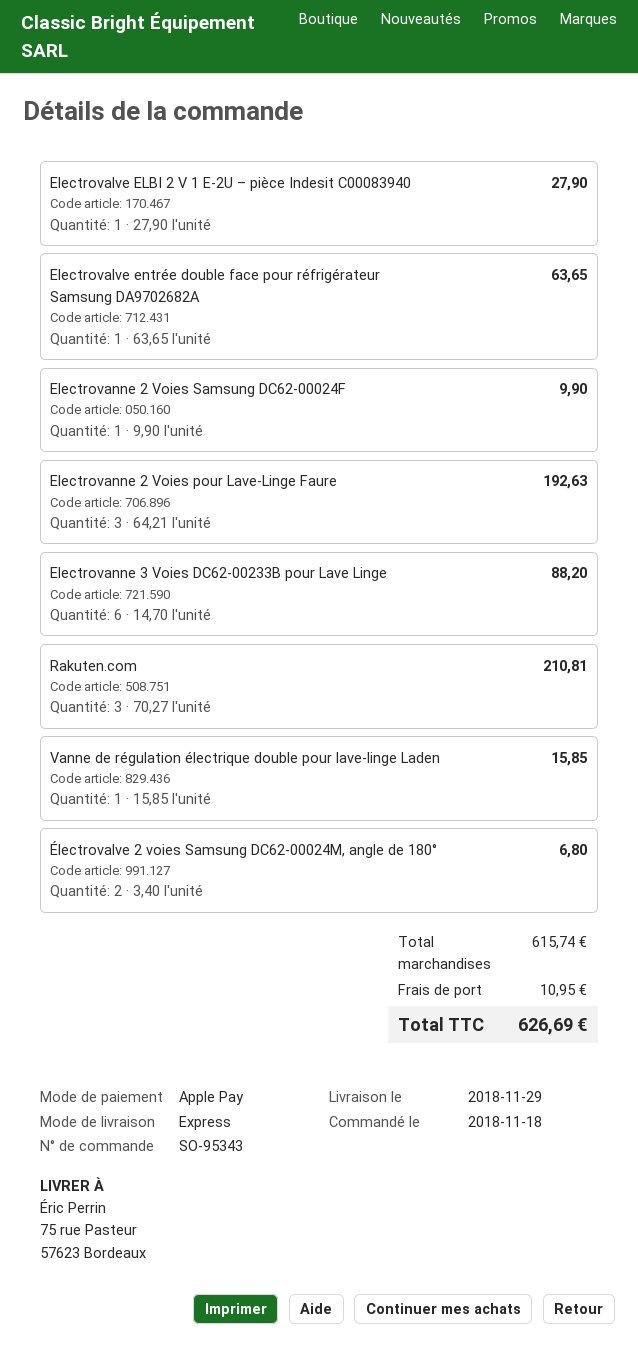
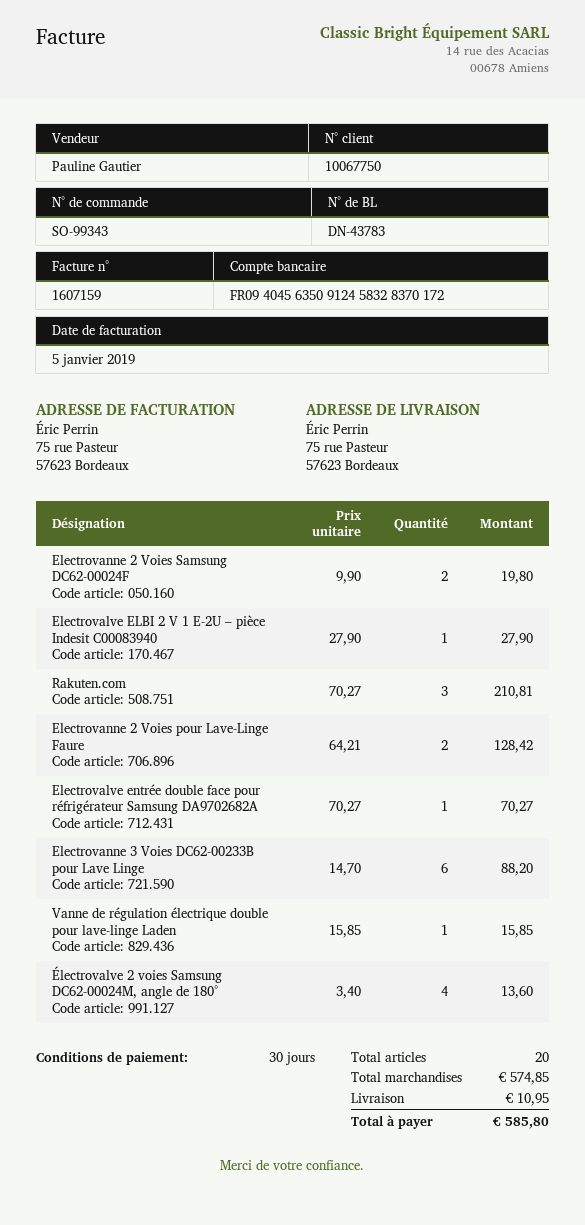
order number: SO-95343 -> SO-99343
Electrovalve entrée double face pour réfrigérateur Samsung DA9702682A: 1 x 63.65 = 63.65 -> 1 x 70.27 = 70.27
Electrovanne 2 Voies Samsung DC62-00024F: 1 x 9.90 = 9.90 -> 2 x 9.90 = 19.80
Electrovanne 2 Voies pour Lave-Linge Faure: 3 x 64.21 = 192.63 -> 2 x 64.21 = 128.42
Électrovalve 2 voies Samsung DC62‑00024M, angle de 180°: 2 x 3.40 = 6.80 -> 4 x 3.40 = 13.60
subtotal: 615.74 -> 574.85
total: 626.69 -> 585.80

